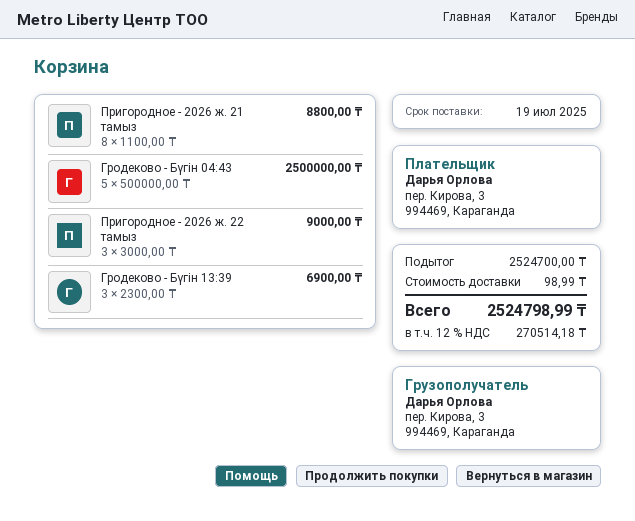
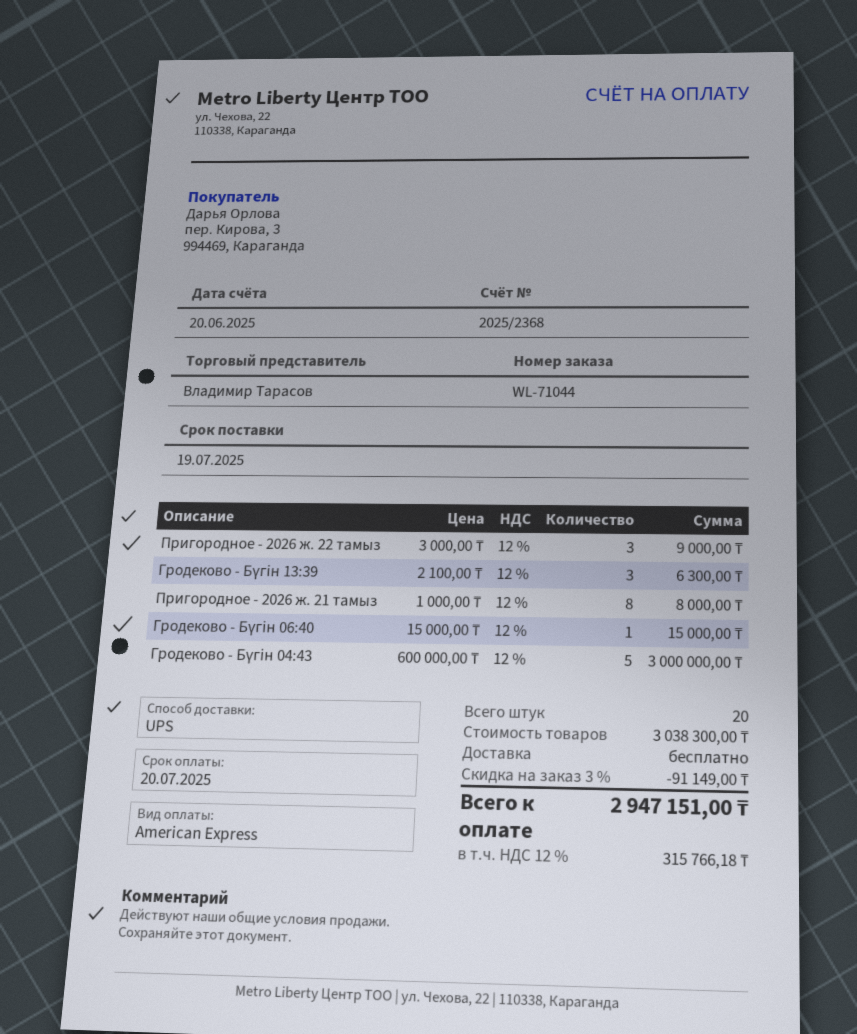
Пригородное - 2026 ж. 21 тамыз: 8 x 1100.00 = 8800.00 -> 8 x 1000.00 = 8000.00
Гродеково - Бүгін 04:43: 5 x 500000.00 = 2500000.00 -> 5 x 600000.00 = 3000000.00
Гродеково - Бүгін 13:39: 3 x 2300.00 = 6900.00 -> 3 x 2100.00 = 6300.00
Гродеково - Бүгін 06:40: none -> 1 x 15000.00 = 15000.00
subtotal: 2524700.00 -> 3038300.00
discount: none -> 3% = 91149.00
shipping: 98.99 -> 0.00
tax: 12% = 270514.18 -> 12% = 315766.18
total: 2524798.99 -> 2947151.00

